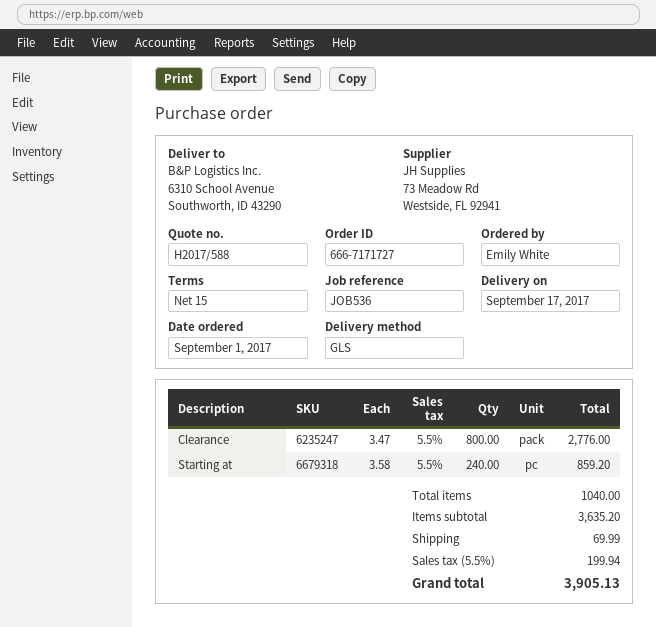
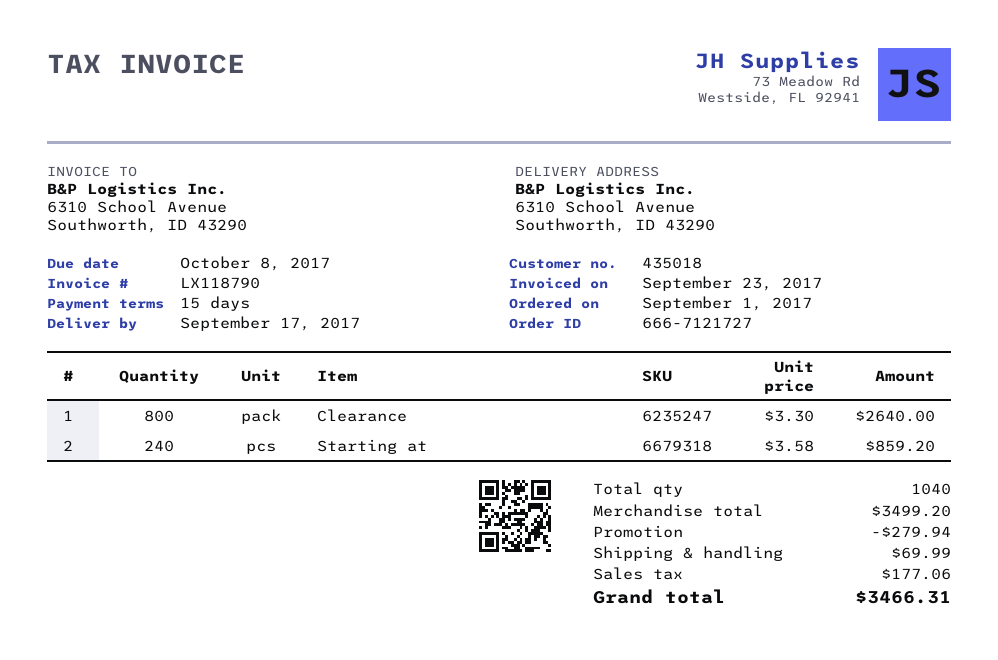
order number: 666-7171727 -> 666-7121727
Clearance: 800 x 3.47 = 2776.00 -> 800 x 3.30 = 2640.00
subtotal: 3635.20 -> 3499.20
discount: none -> 279.94
tax: 199.94 -> 177.06
total: 3905.13 -> 3466.31

